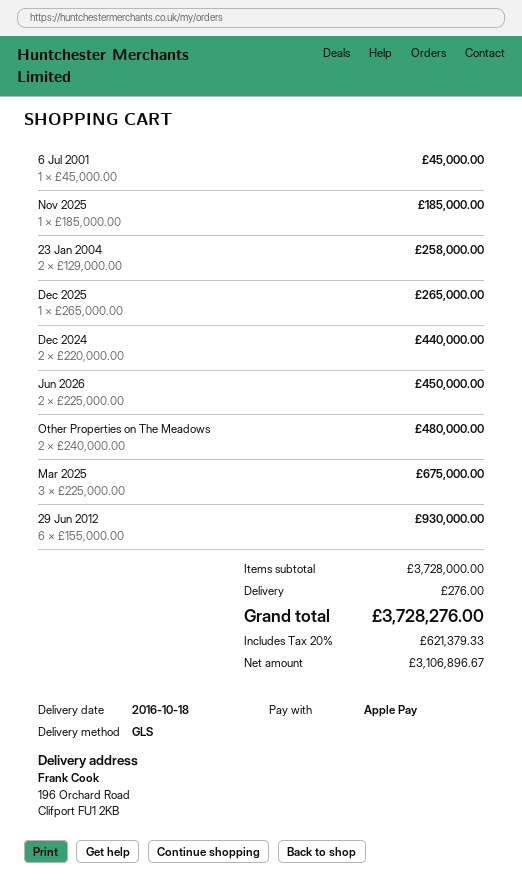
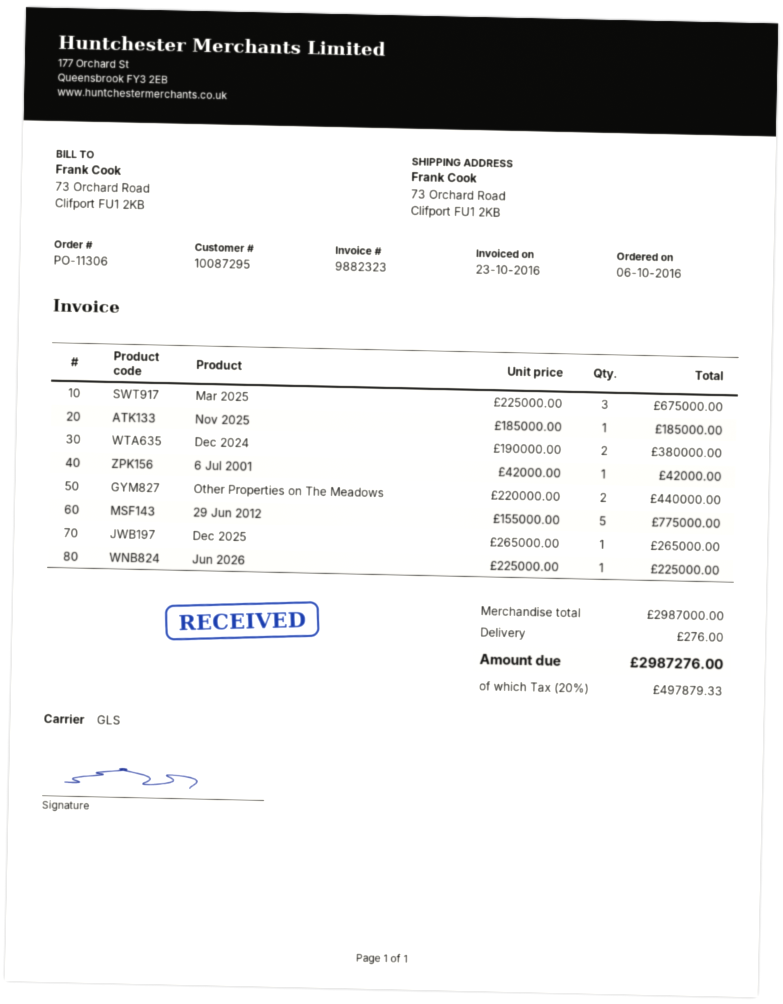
ship to: 196 Orchard Road, Clifport FU1 2KB -> 73 Orchard Road, Clifport FU1 2KB
6 Jul 2001: 1 x 45000.00 = 45000.00 -> 1 x 42000.00 = 42000.00
23 Jan 2004: 2 x 129000.00 = 258000.00 -> none
Dec 2024: 2 x 220000.00 = 440000.00 -> 2 x 190000.00 = 380000.00
Jun 2026: 2 x 225000.00 = 450000.00 -> 1 x 225000.00 = 225000.00
Other Properties on The Meadows: 2 x 240000.00 = 480000.00 -> 2 x 220000.00 = 440000.00
29 Jun 2012: 6 x 155000.00 = 930000.00 -> 5 x 155000.00 = 775000.00
subtotal: 3728000.00 -> 2987000.00
tax: 20% = 621379.33 -> 20% = 497879.33
total: 3728276.00 -> 2987276.00

